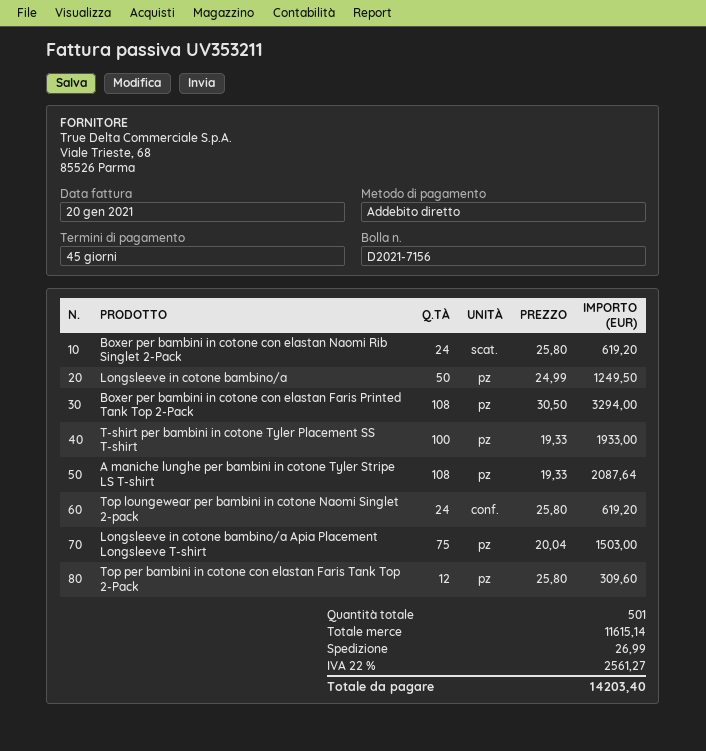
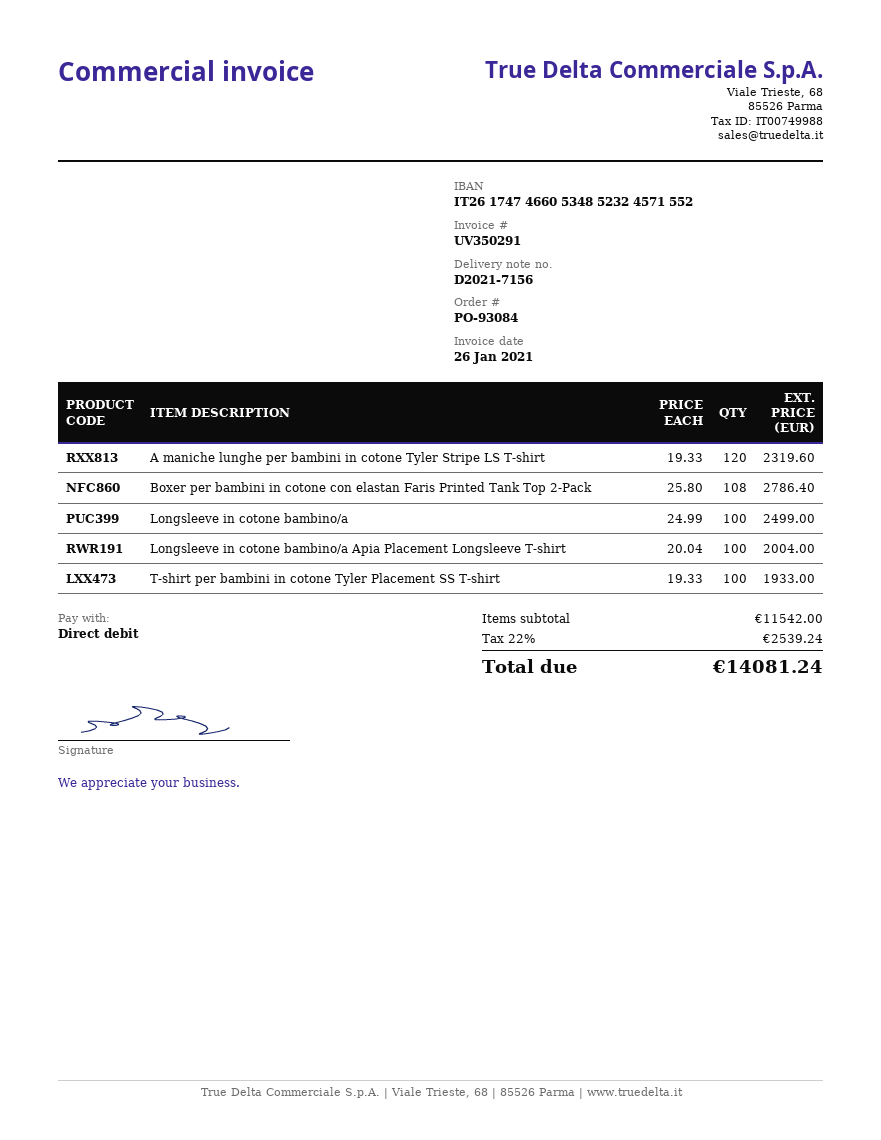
invoice number: UV353211 -> UV350291
invoice date: 2021-01-20 -> 2021-01-26
Boxer per bambini in cotone con elastan Naomi Rib Singlet 2-Pack: 24 x 25.80 = 619.20 -> none
Longsleeve in cotone bambino/a: 50 x 24.99 = 1249.50 -> 100 x 24.99 = 2499.00
Boxer per bambini in cotone con elastan Faris Printed Tank Top 2-Pack: 108 x 30.50 = 3294.00 -> 108 x 25.80 = 2786.40
A maniche lunghe per bambini in cotone Tyler Stripe LS T-shirt: 108 x 19.33 = 2087.64 -> 120 x 19.33 = 2319.60
Top loungewear per bambini in cotone Naomi Singlet 2-pack: 24 x 25.80 = 619.20 -> none
Longsleeve in cotone bambino/a Apia Placement Longsleeve T-shirt: 75 x 20.04 = 1503.00 -> 100 x 20.04 = 2004.00
Top per bambini in cotone con elastan Faris Tank Top 2-Pack: 12 x 25.80 = 309.60 -> none
subtotal: 11615.14 -> 11542.00
shipping: 26.99 -> none
tax: 22% = 2561.27 -> 22% = 2539.24
total: 14203.40 -> 14081.24

